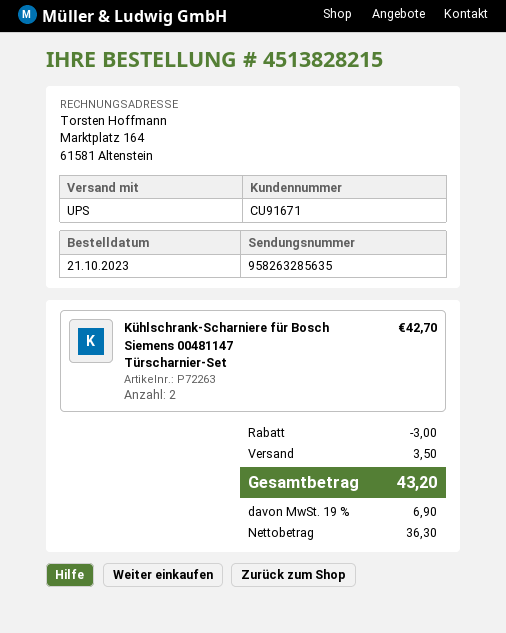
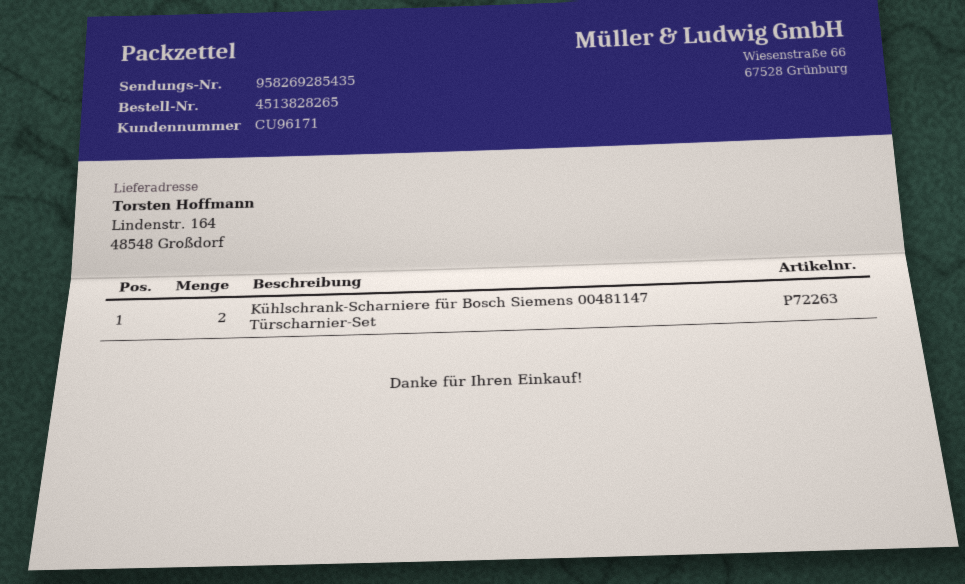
order number: 4513828215 -> 4513828265
customer number: CU91671 -> CU96171
tracking number: 958263285635 -> 958269285435

